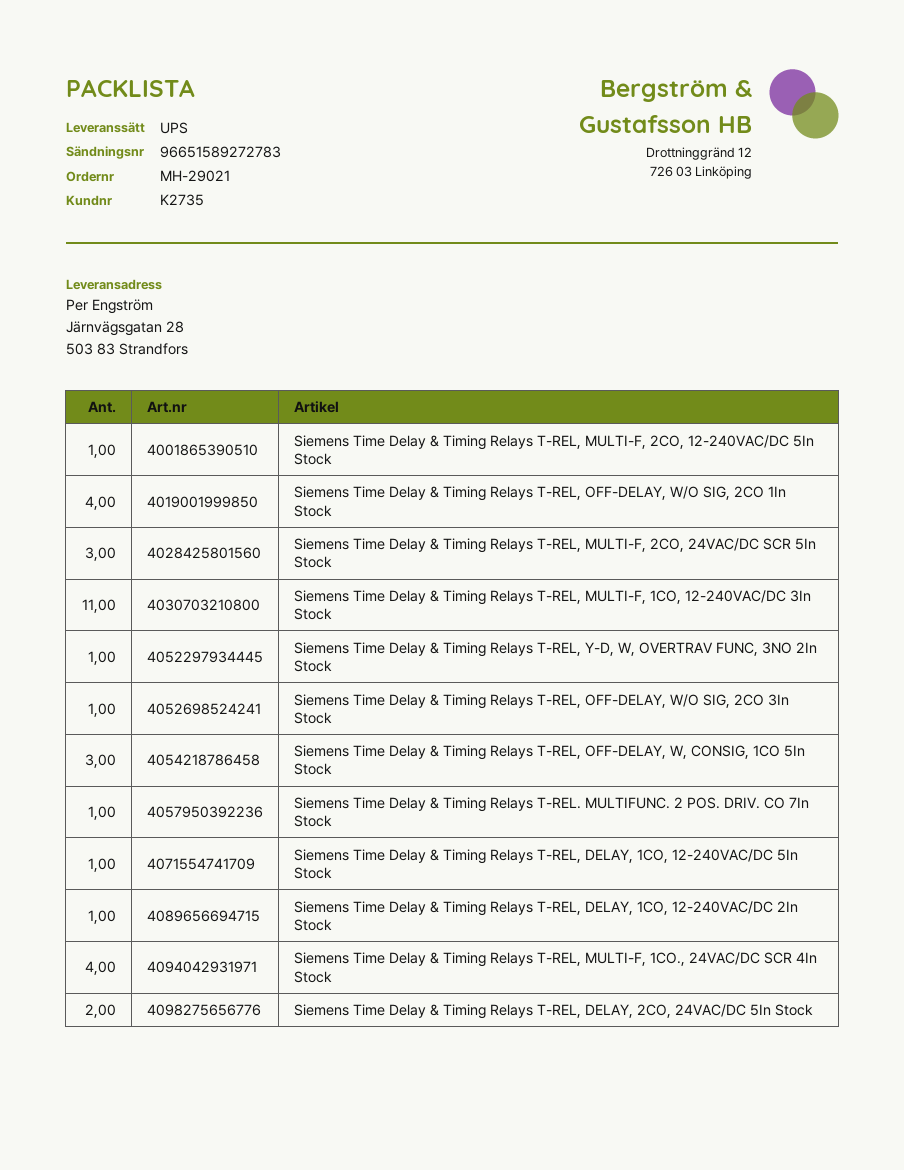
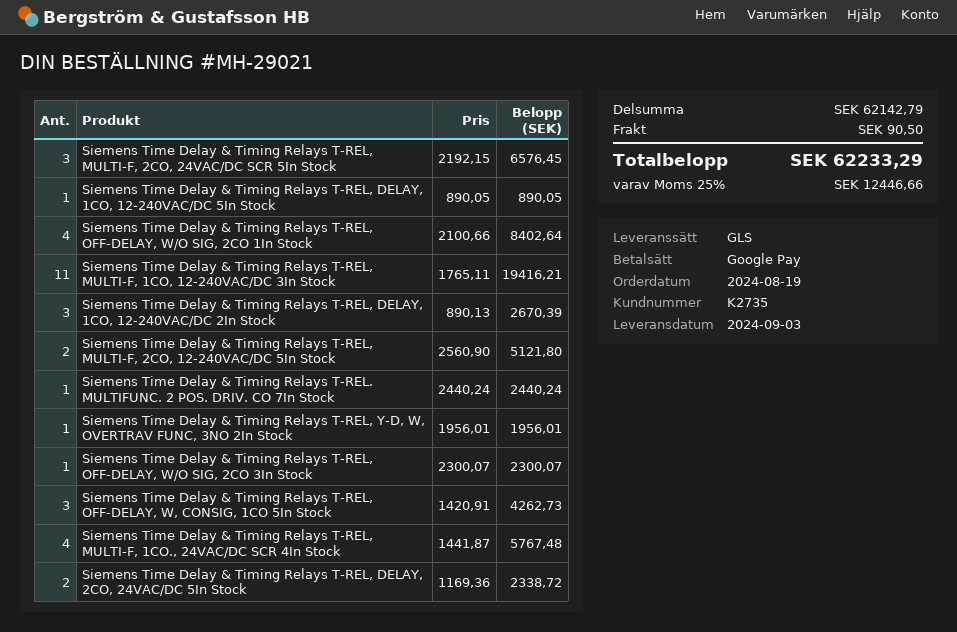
shipping method: UPS -> GLS
Siemens Time Delay & Timing Relays T-REL, MULTI-F, 2CO, 12-240VAC/DC 5In Stock: 1 -> 2
Siemens Time Delay & Timing Relays T-REL, DELAY, 1CO, 12-240VAC/DC 2In Stock: 1 -> 3

